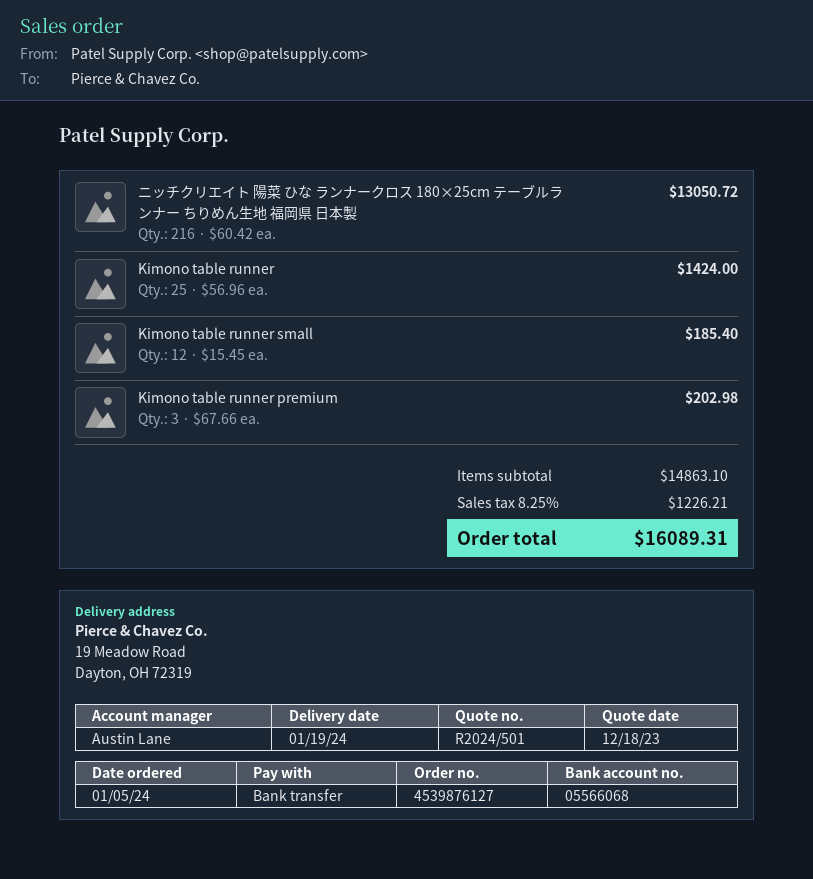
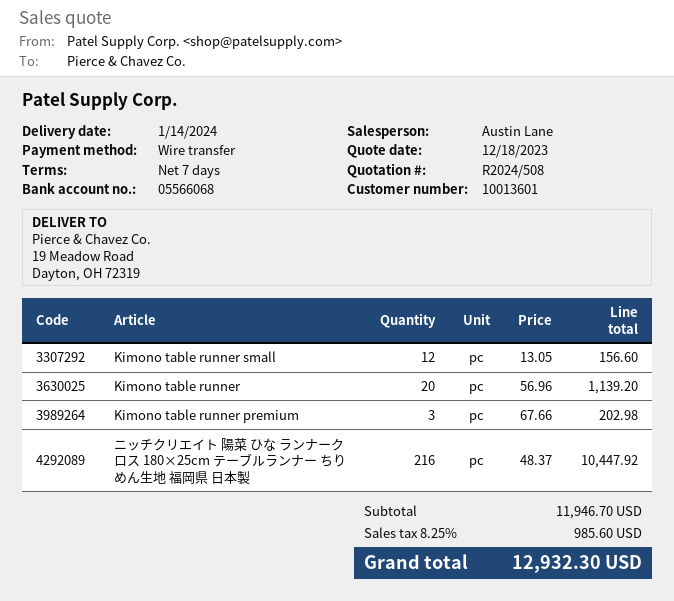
quote number: R2024/501 -> R2024/508
delivery date: 2024-01-19 -> 2024-01-14
ニッチクリエイト 陽菜 ひな ランナークロス 180×25cm テーブルランナー ちりめん生地 福岡県 日本製: 216 x 60.42 = 13050.72 -> 216 x 48.37 = 10447.92
Kimono table runner: 25 x 56.96 = 1424.00 -> 20 x 56.96 = 1139.20
Kimono table runner small: 12 x 15.45 = 185.40 -> 12 x 13.05 = 156.60
subtotal: 14863.10 -> 11946.70
tax: 8.25% = 1226.21 -> 8.25% = 985.60
total: 16089.31 -> 12932.30

